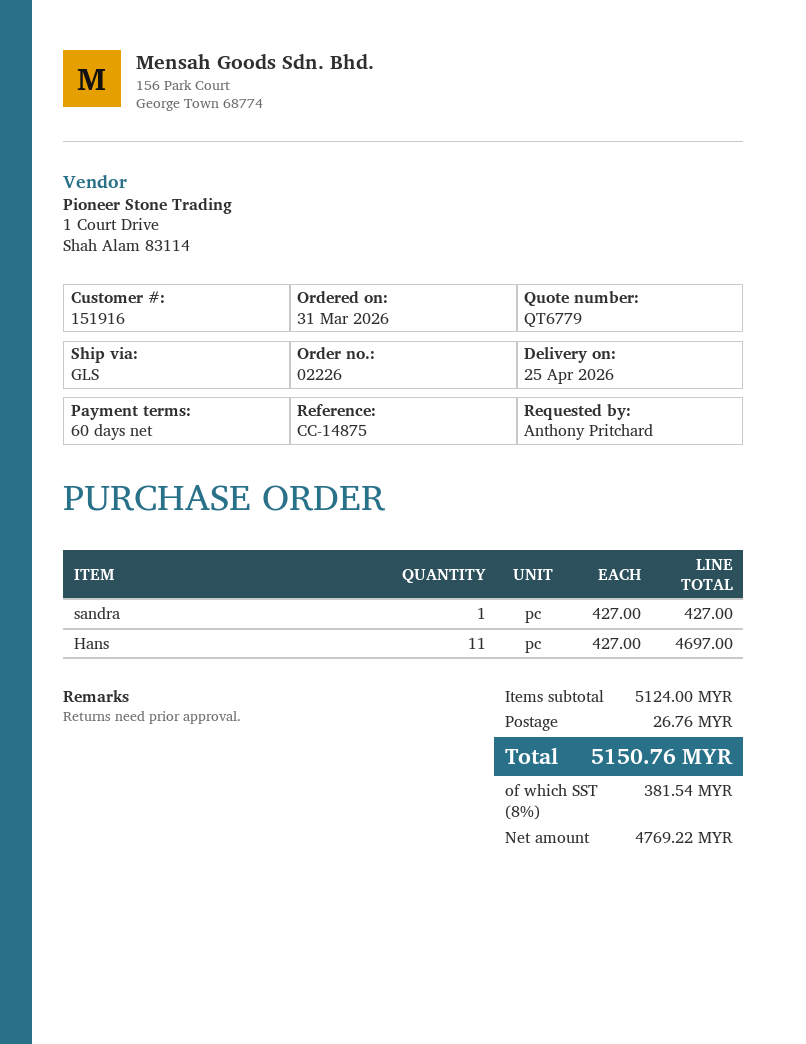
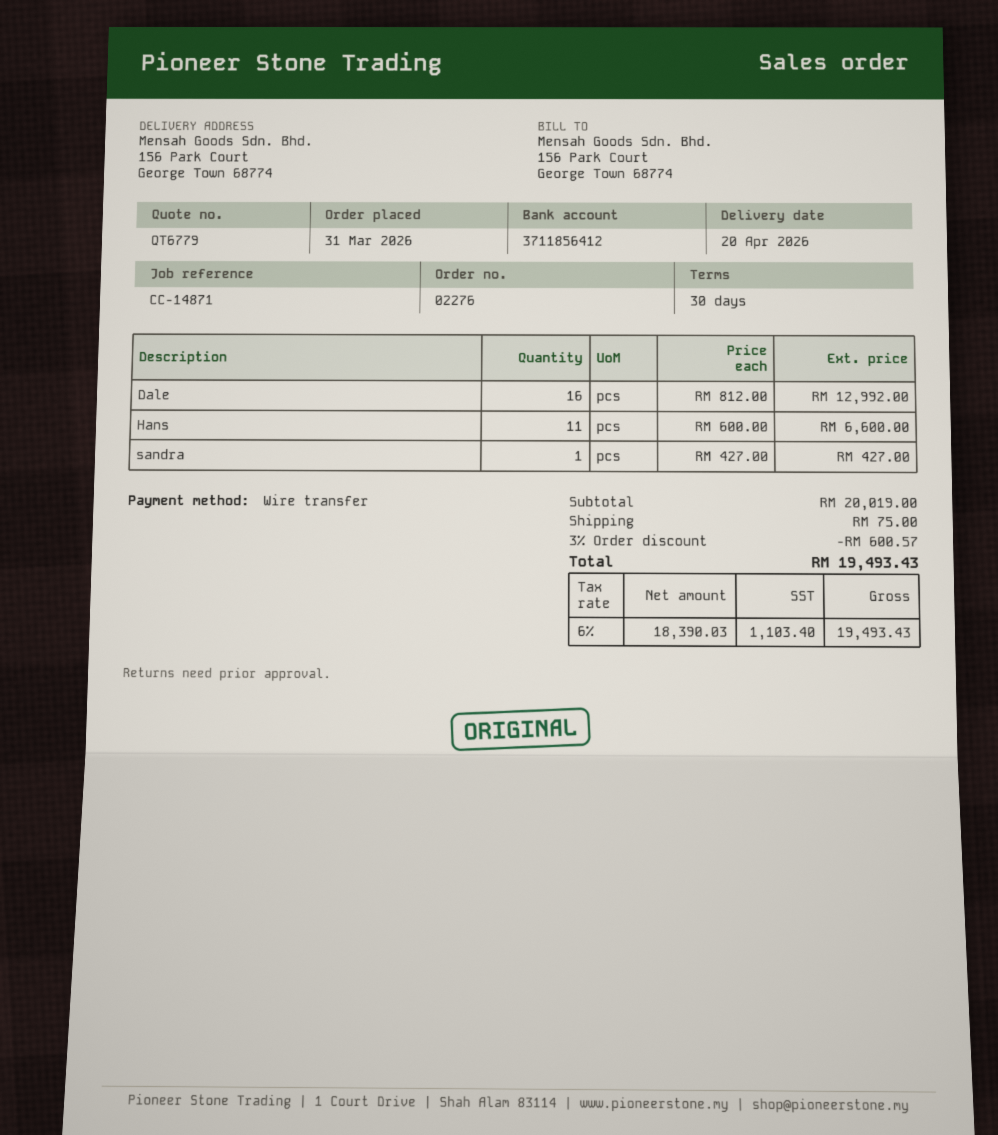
order number: 02226 -> 02276
delivery date: 2026-04-25 -> 2026-04-20
payment terms: 60 days -> 30 days
reference: CC-14875 -> CC-14871
Hans: 11 x 427.00 = 4697.00 -> 11 x 600.00 = 6600.00
Dale: none -> 16 x 812.00 = 12992.00
subtotal: 5124.00 -> 20019.00
discount: none -> 3% = 600.57
shipping: 26.76 -> 75.00
net: 4769.22 -> 18390.03
tax: 8% = 381.54 -> 6% = 1103.40
total: 5150.76 -> 19493.43

